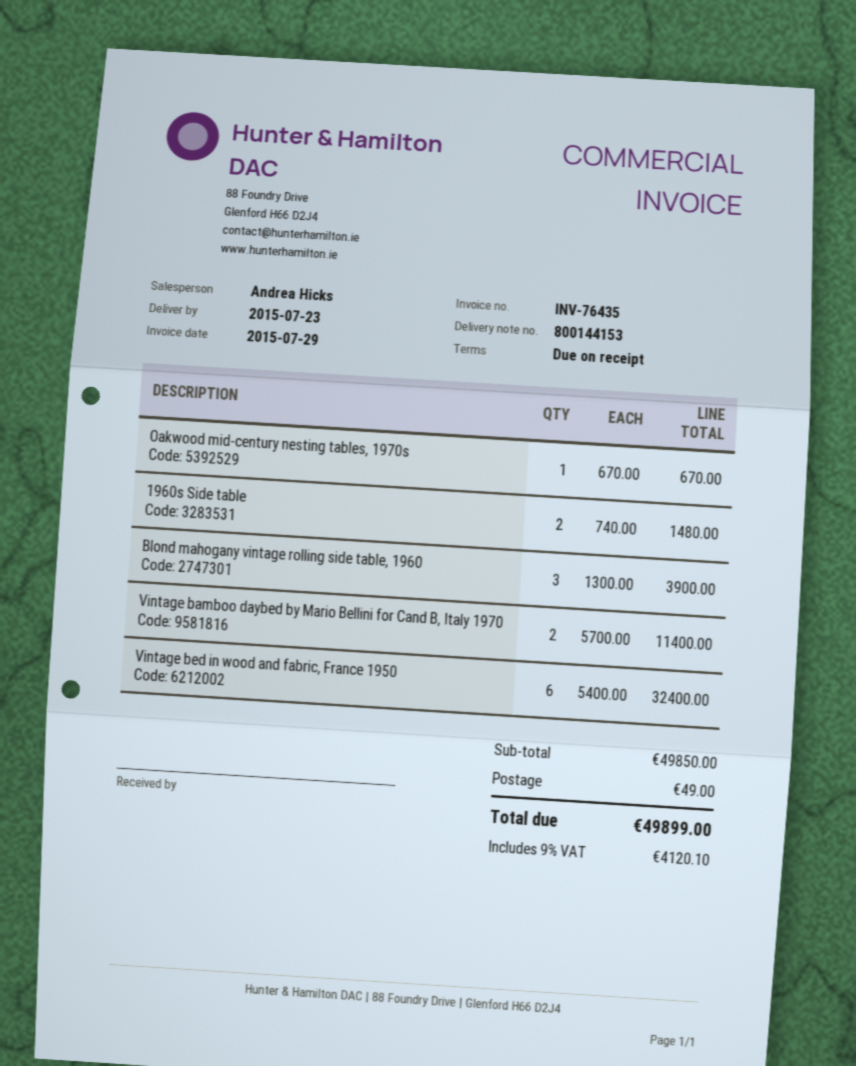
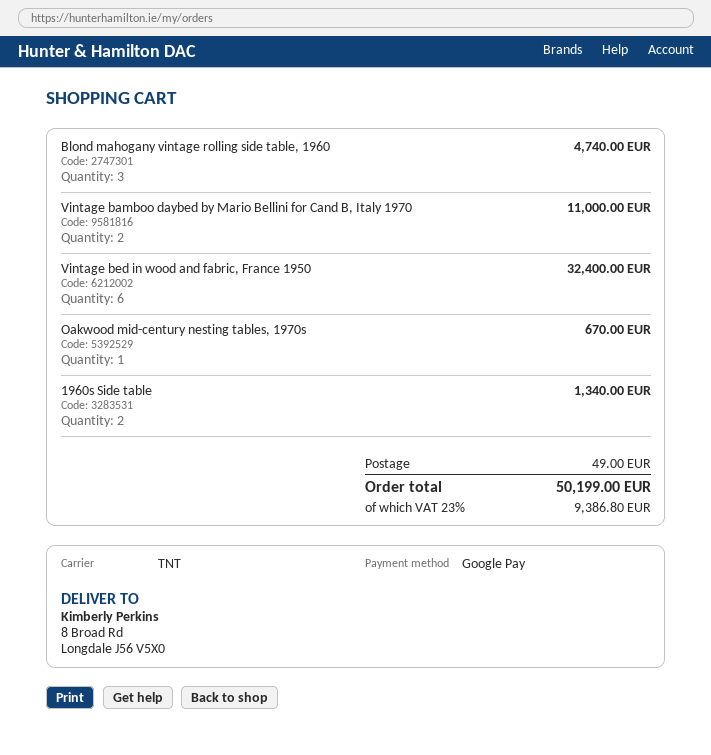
1960s Side table: 2 for 1480.00 -> 2 for 1340.00
Blond mahogany vintage rolling side table, 1960: 3 for 3900.00 -> 3 for 4740.00
Vintage bamboo daybed by Mario Bellini for Cand B, Italy 1970: 2 for 11400.00 -> 2 for 11000.00
tax: 9% = 4120.10 -> 23% = 9386.80
total: 49899.00 -> 50199.00

